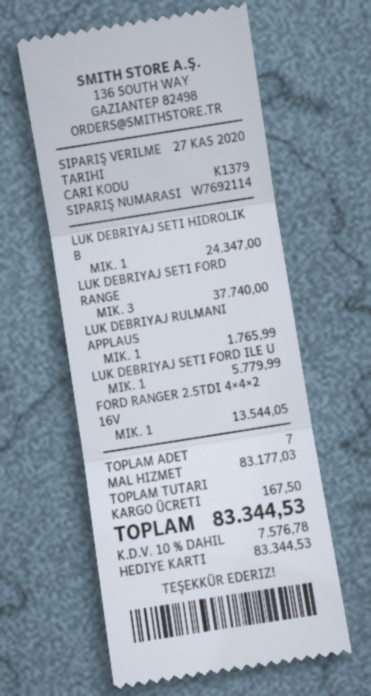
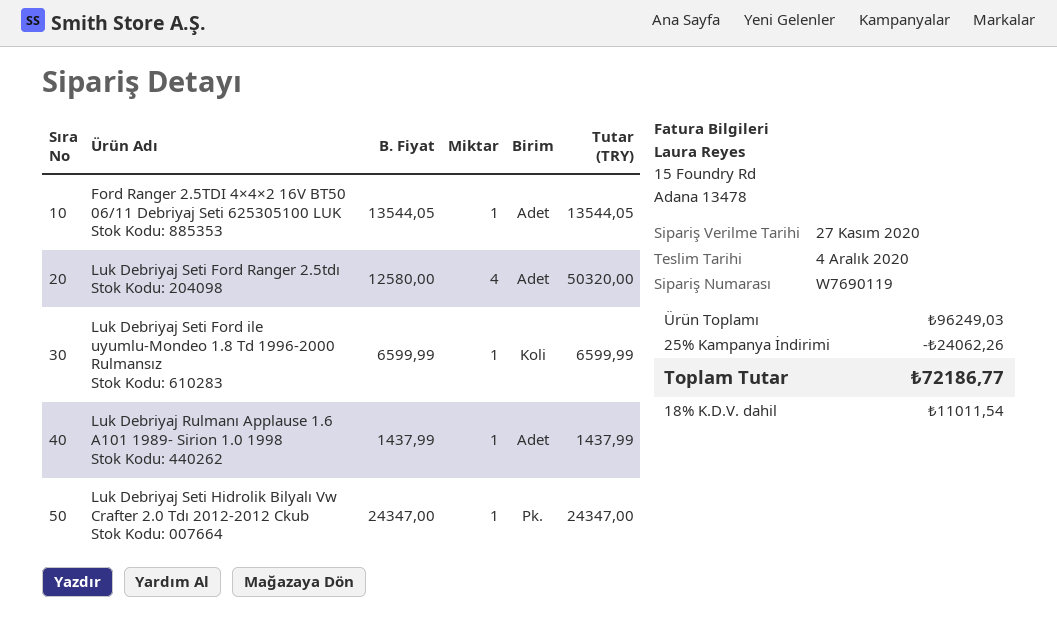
order number: W7692114 -> W7690119
LUK DEBRIYAJ SETI FORD RANGE: 3 for 37740.00 -> 4 for 50320.00
LUK DEBRIYAJ RULMANI APPLAUS: 1 for 1765.99 -> 1 for 1437.99
LUK DEBRIYAJ SETI FORD ILE U: 1 for 5779.99 -> 1 for 6599.99
subtotal: 83177.03 -> 96249.03
discount: none -> 25% = 24062.26
shipping: 167.50 -> none
tax: 10% = 7576.78 -> 18% = 11011.54
total: 83344.53 -> 72186.77

